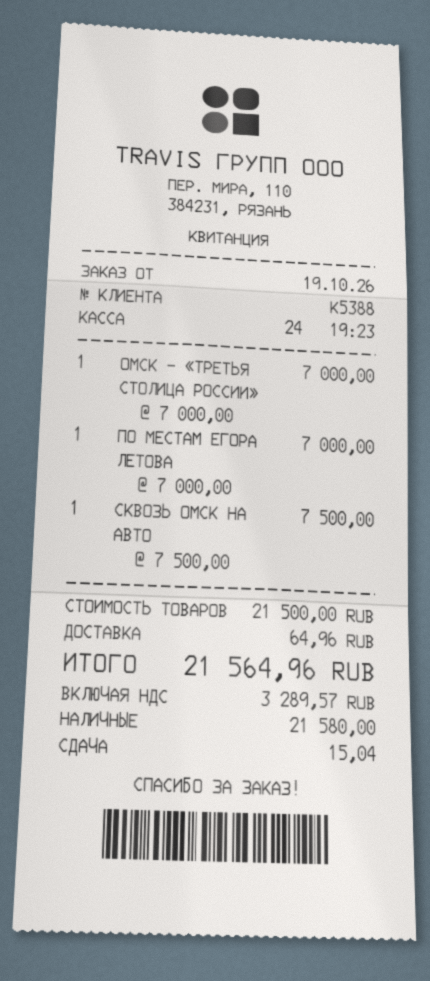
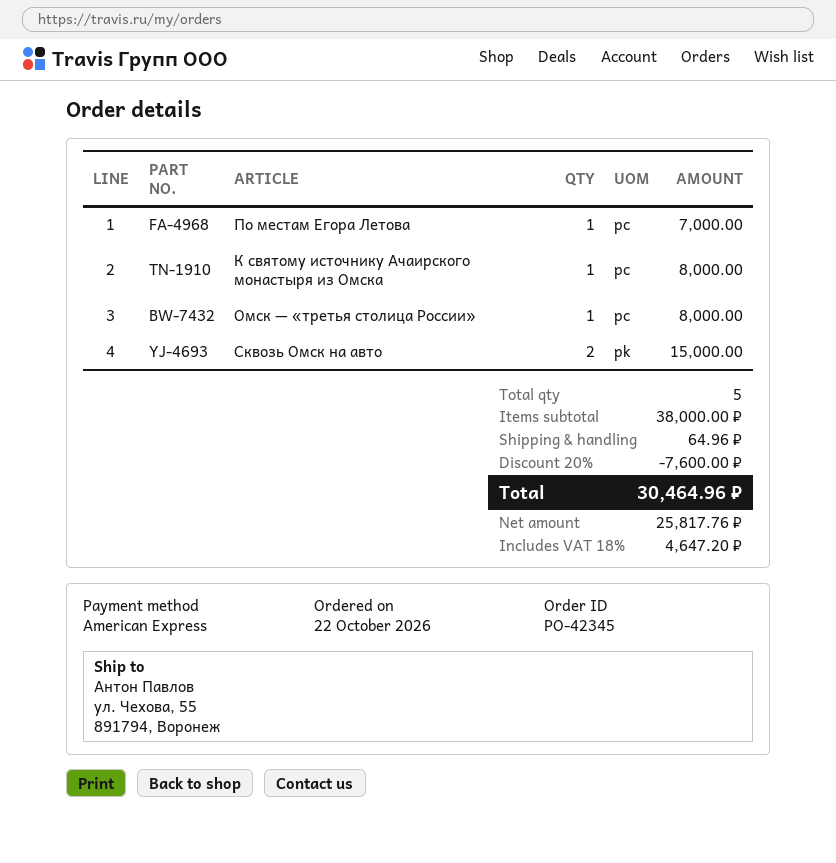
order date: 2026-10-19 -> 2026-10-22
payment method: cash -> American Express
ОМСК — «ТРЕТЬЯ СТОЛИЦА РОССИИ»: 1 for 7000.00 -> 1 for 8000.00
СКВОЗЬ ОМСК НА АВТО: 1 for 7500.00 -> 2 for 15000.00
К святому источнику Ачаирского монастыря из Омска: none -> 1 for 8000.00
subtotal: 21500.00 -> 38000.00
discount: none -> 20% = 7600.00
tax: 3289.57 -> 4647.20
total: 21564.96 -> 30464.96

